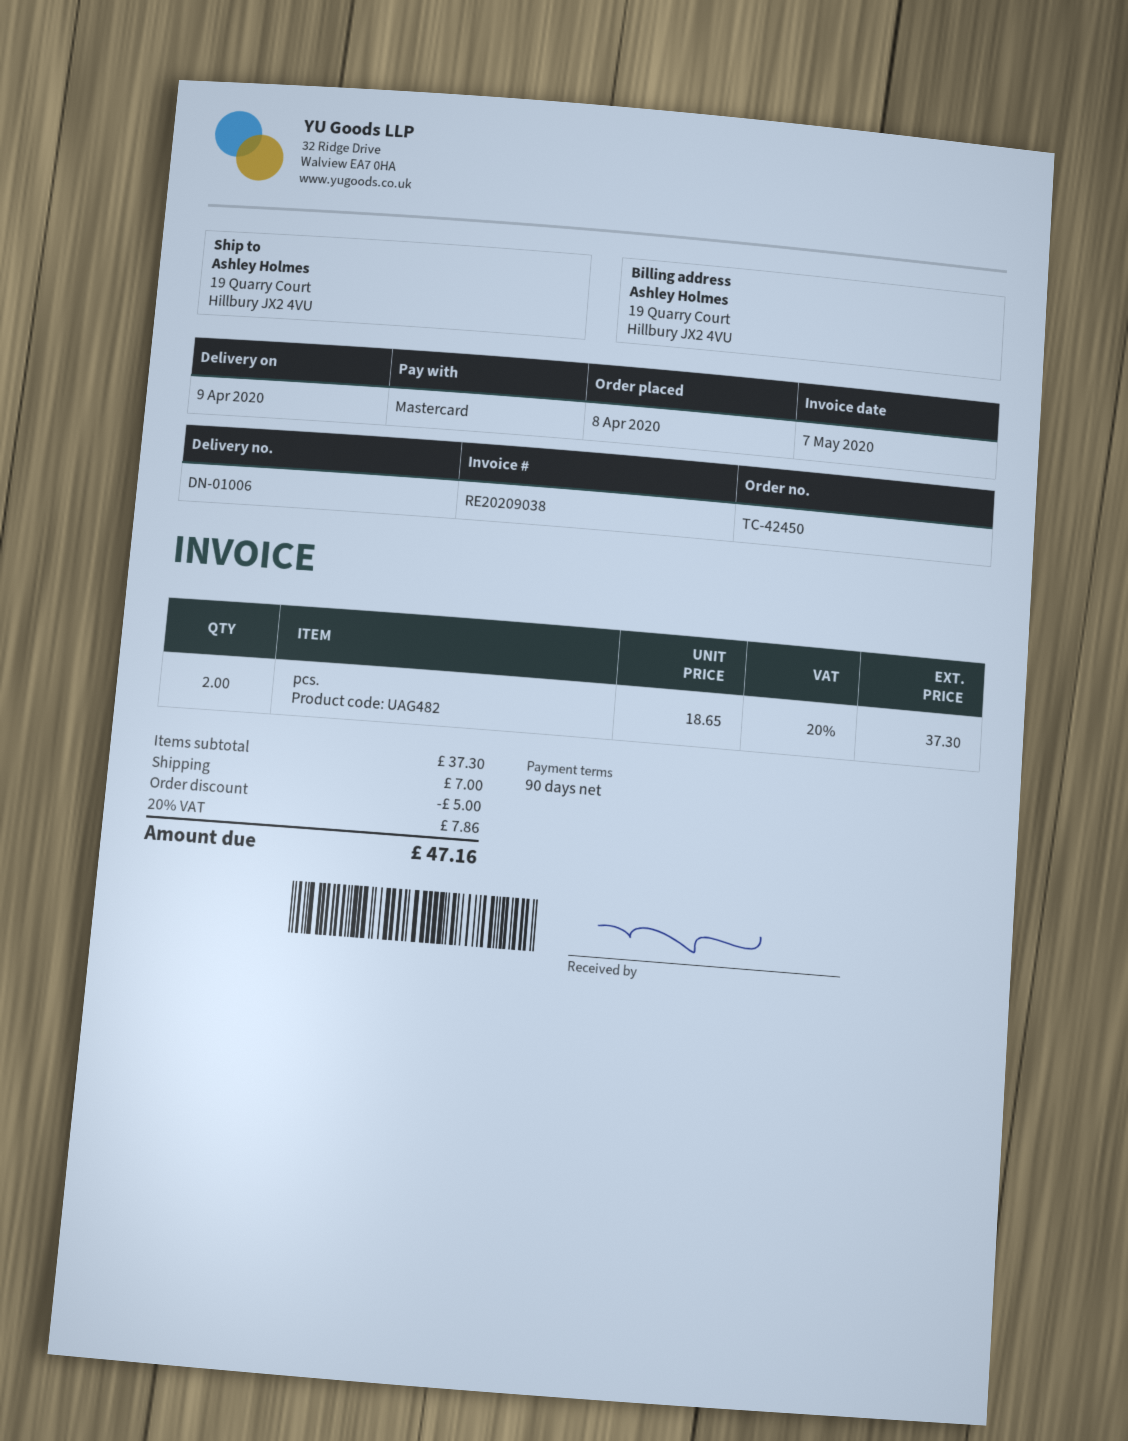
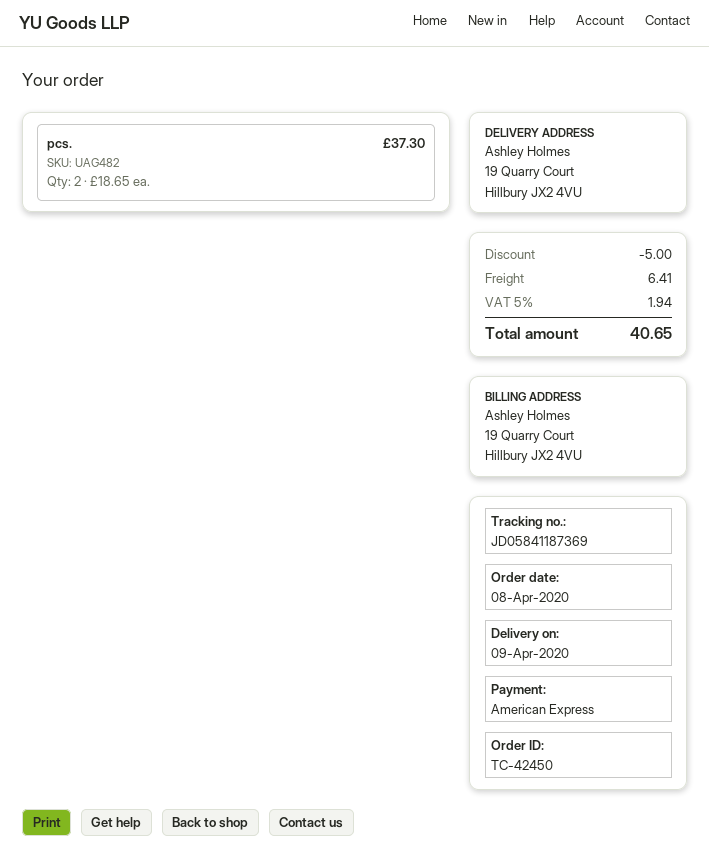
payment method: Mastercard -> American Express
shipping: 7.00 -> 6.41
tax: 20% = 7.86 -> 5% = 1.94
total: 47.16 -> 40.65

